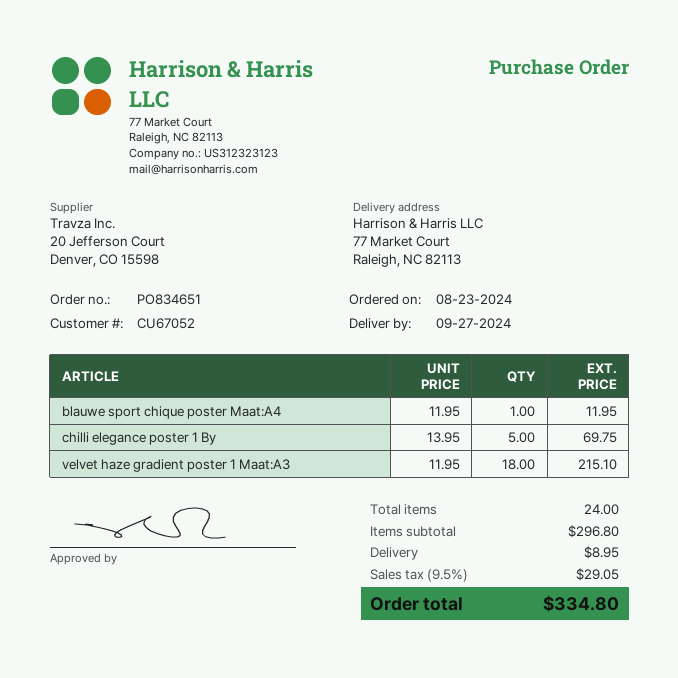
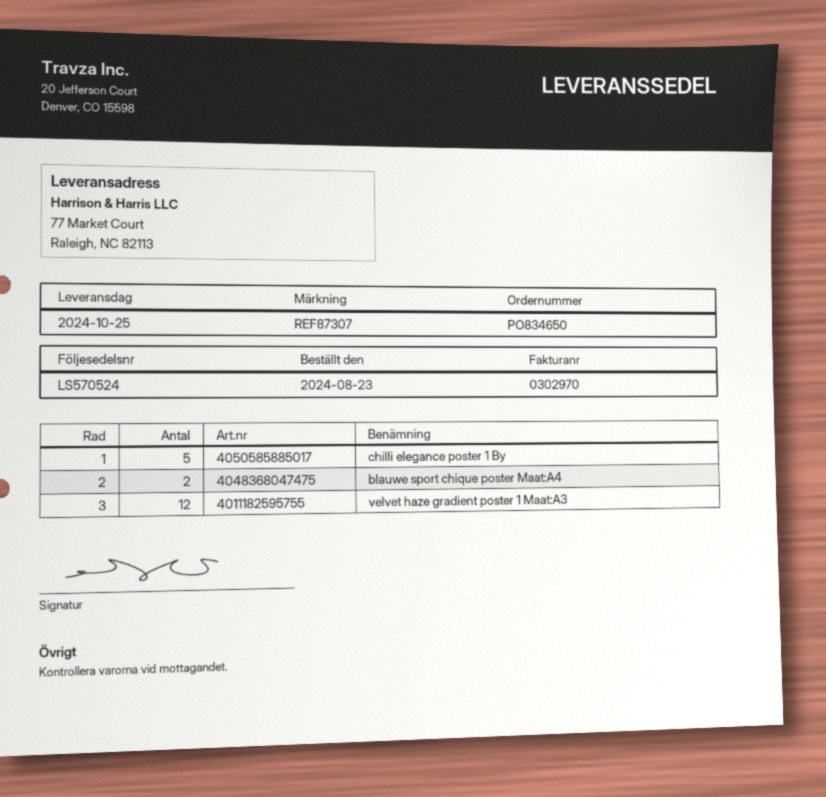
order number: PO834651 -> PO834650
delivery date: 2024-09-27 -> 2024-10-25
blauwe sport chique poster Maat:A4: 1 -> 2
velvet haze gradient poster 1 Maat:A3: 18 -> 12

